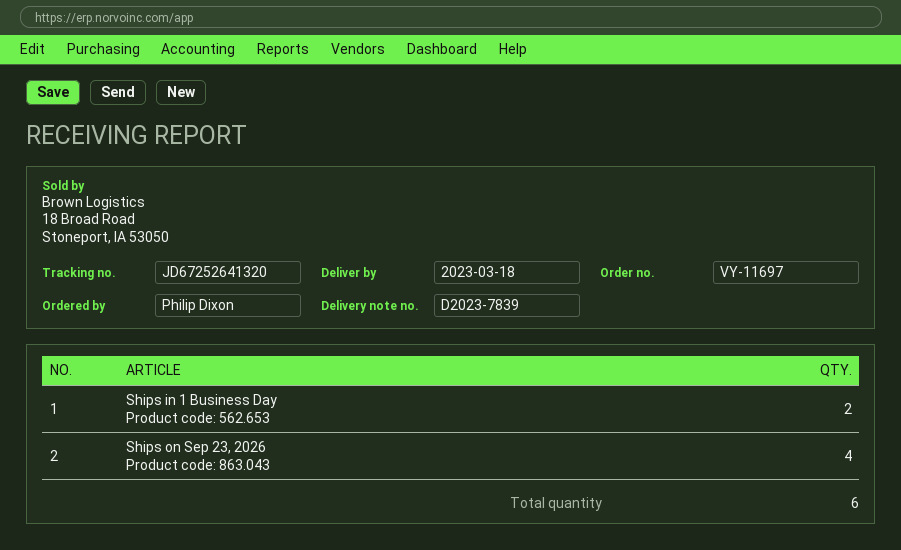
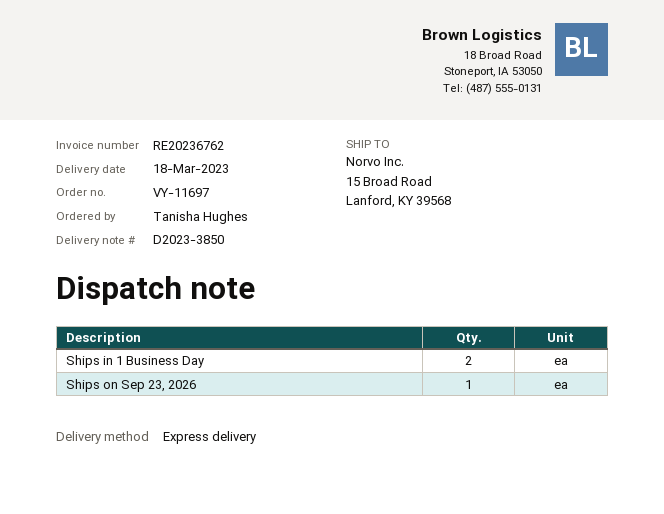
delivery note number: D2023-7839 -> D2023-3850
ordered by: Philip Dixon -> Tanisha Hughes
Ships on Sep 23, 2026: 4 -> 1

